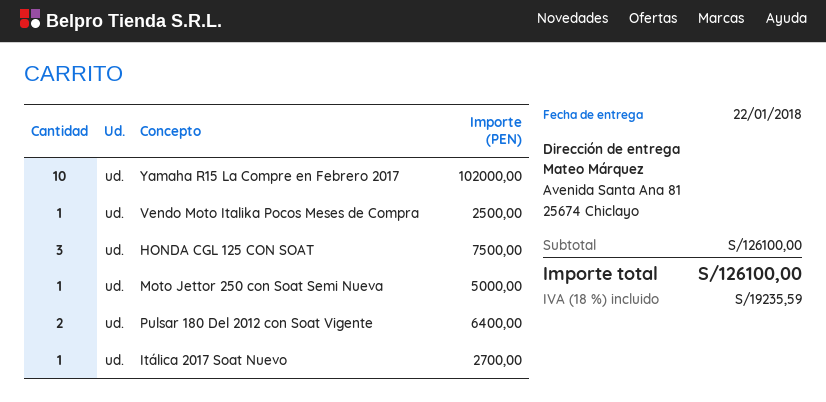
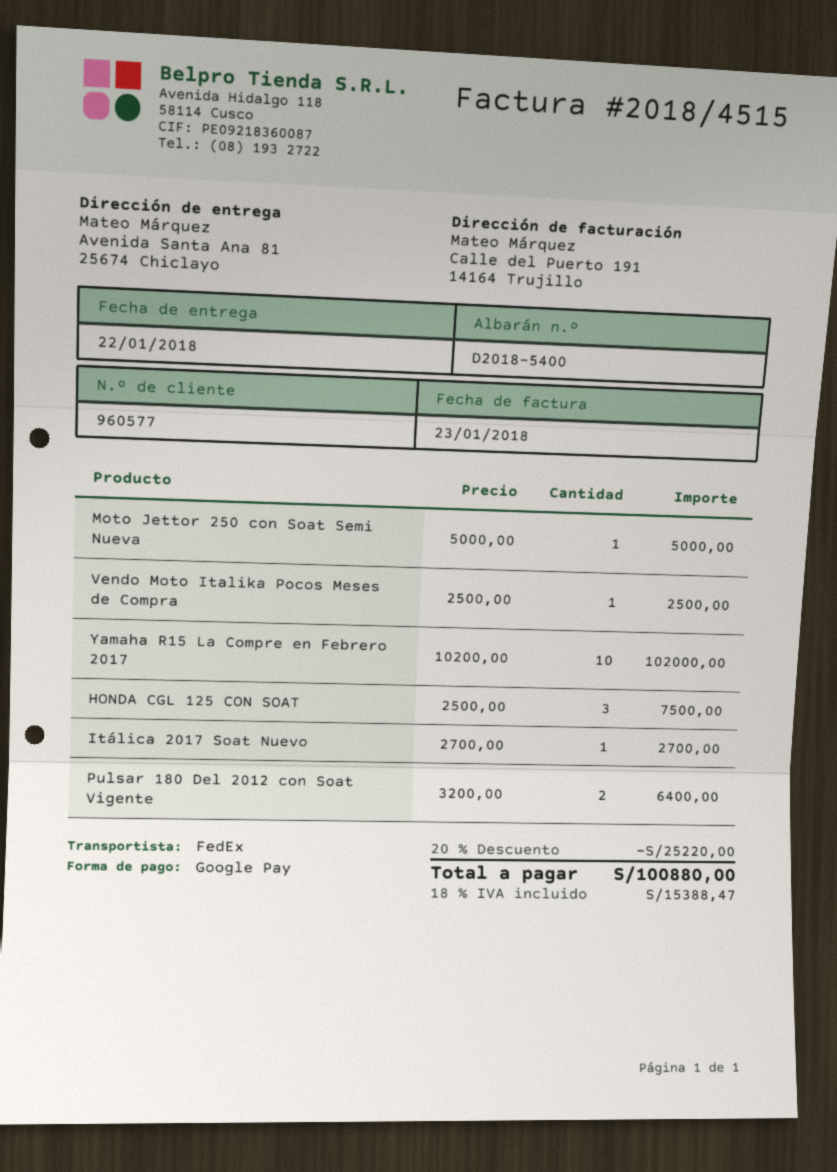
discount: none -> 20% = 25220.00
tax: 18% = 19235.59 -> 18% = 15388.47
total: 126100.00 -> 100880.00

